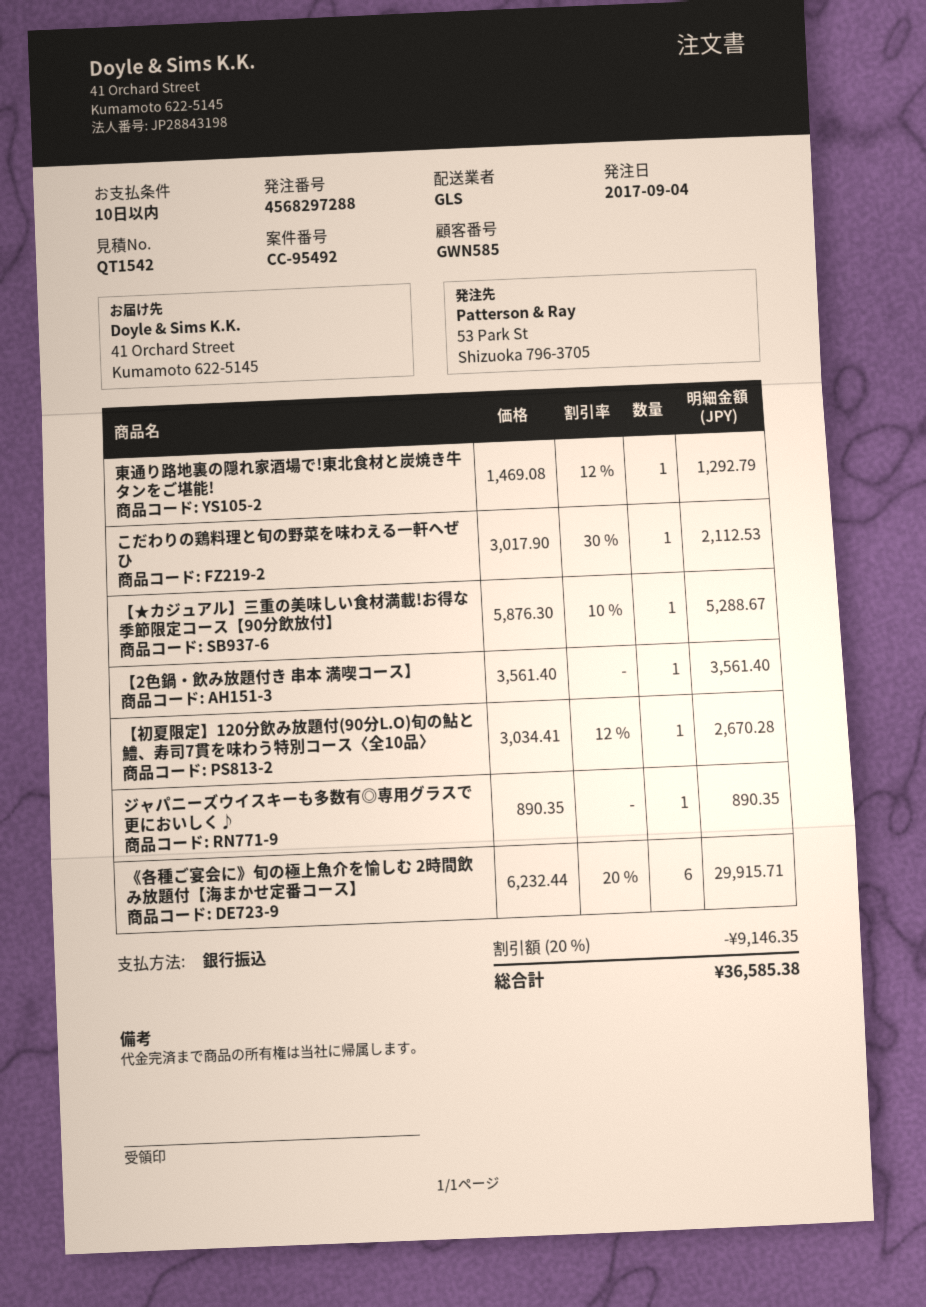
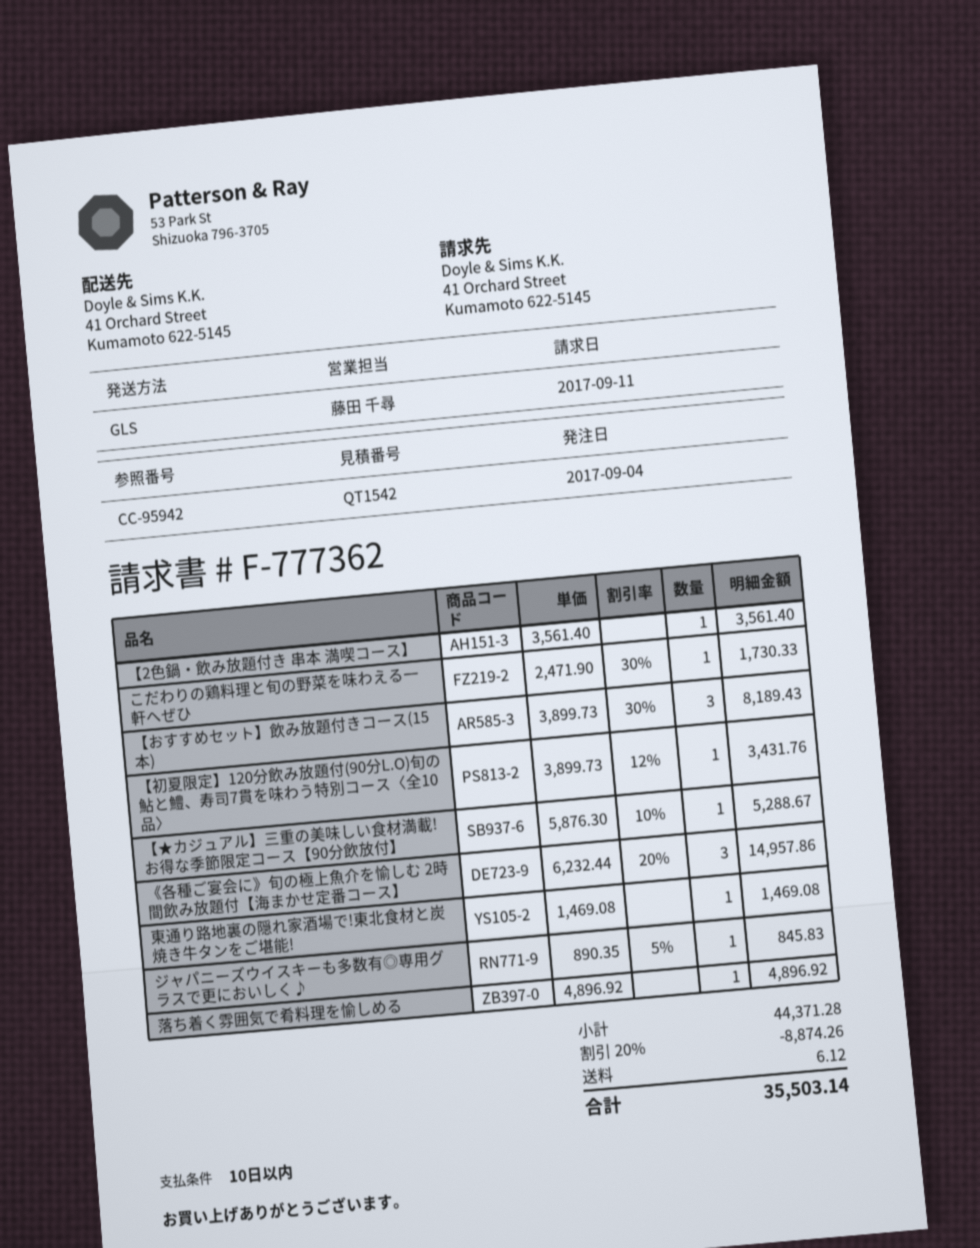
reference: CC-95492 -> CC-95942
東通り路地裏の隠れ家酒場で!東北食材と炭焼き牛タンをご堪能!: 1 x 1469.08 - 12% = 1292.79 -> 1 x 1469.08 = 1469.08
こだわりの鶏料理と旬の野菜を味わえる一軒へぜひ: 1 x 3017.90 - 30% = 2112.53 -> 1 x 2471.90 - 30% = 1730.33
【初夏限定】120分飲み放題付(90分L.O)旬の鮎と鱧、寿司7貫を味わう特別コース〈全10品〉: 1 x 3034.41 - 12% = 2670.28 -> 1 x 3899.73 - 12% = 3431.76
ジャパニーズウイスキーも多数有◎専用グラスで更においしく♪: 1 x 890.35 = 890.35 -> 1 x 890.35 - 5% = 845.83
《各種ご宴会に》旬の極上魚介を愉しむ 2時間飲み放題付【海まかせ定番コース】: 6 x 6232.44 - 20% = 29915.71 -> 3 x 6232.44 - 20% = 14957.86
【おすすめセット】飲み放題付きコース(15本): none -> 3 x 3899.73 - 30% = 8189.43
落ち着く雰囲気で肴料理を愉しめる: none -> 1 x 4896.92 = 4896.92
discount: 20% = 9146.35 -> 20% = 8874.26
shipping: none -> 6.12
total: 36585.38 -> 35503.14

